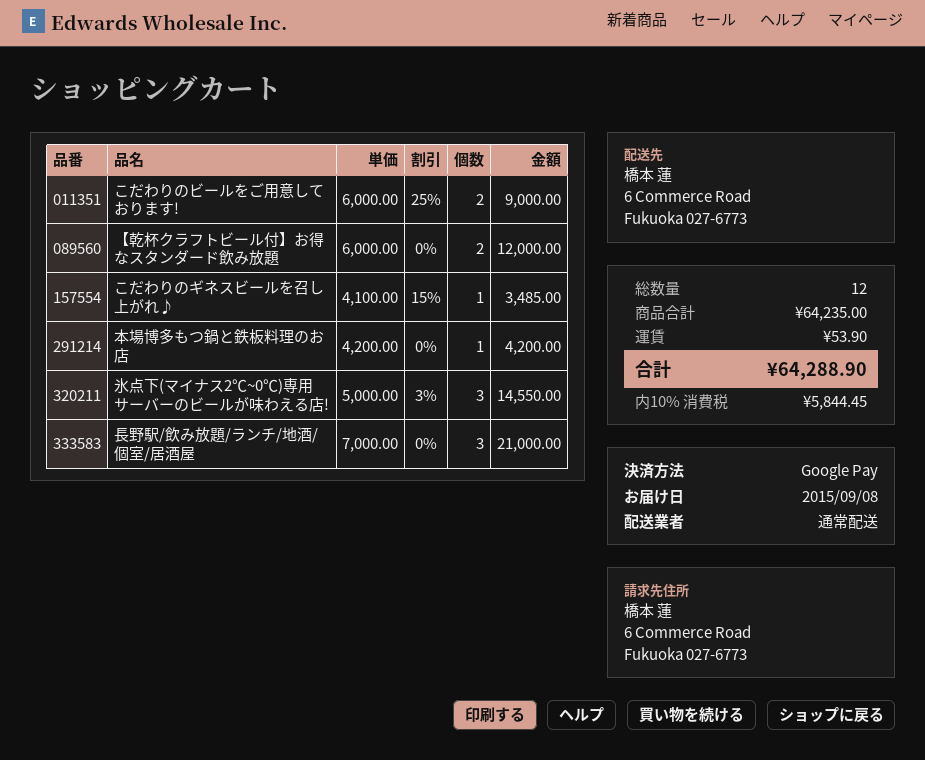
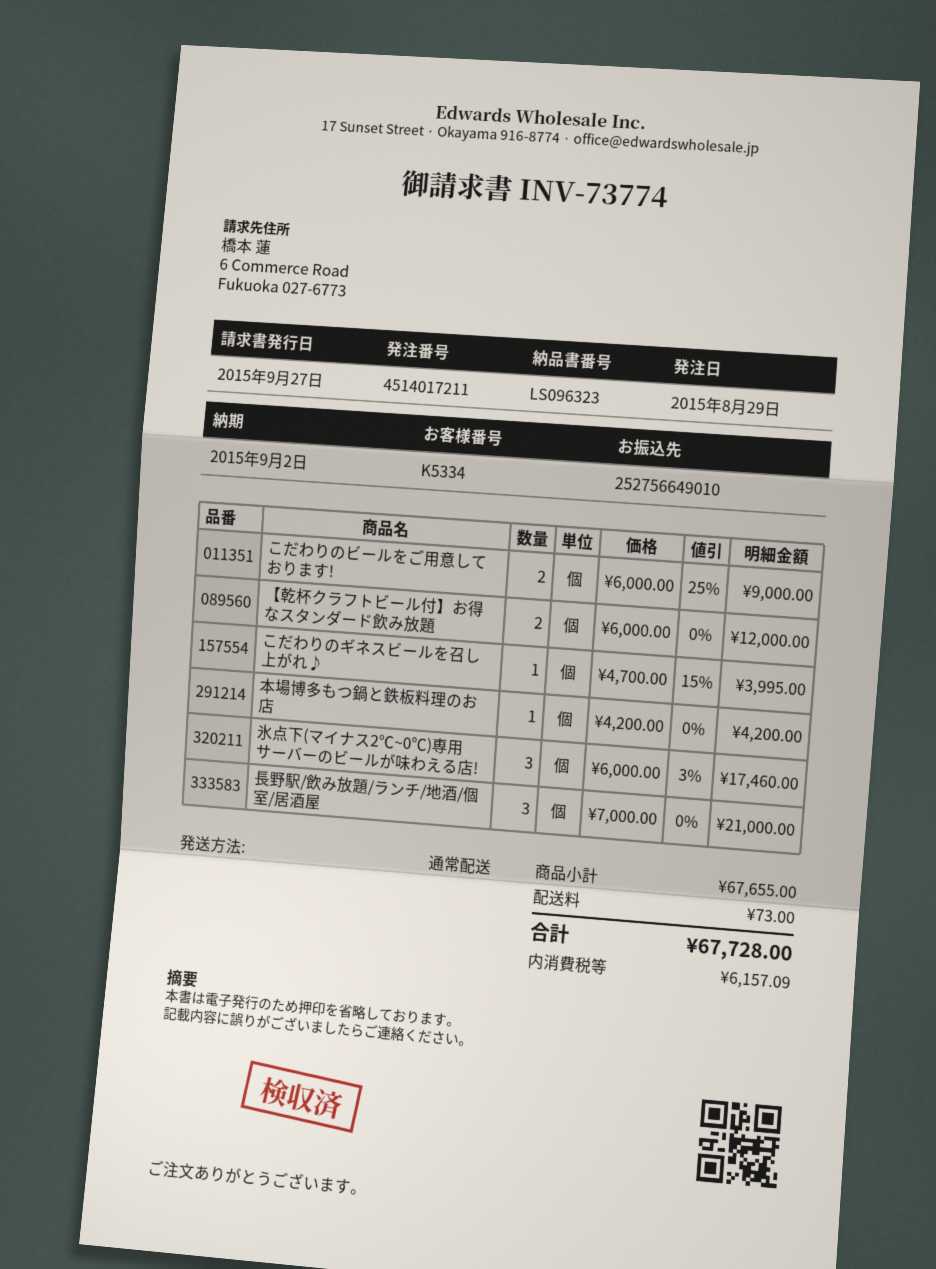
delivery date: 2015-09-08 -> 2015-09-02
こだわりのギネスビールを召し上がれ♪: 1 x 4100.00 - 15% = 3485.00 -> 1 x 4700.00 - 15% = 3995.00
氷点下(マイナス2℃~0℃)専用サーバーのビールが味わえる店!: 3 x 5000.00 - 3% = 14550.00 -> 3 x 6000.00 - 3% = 17460.00
subtotal: 64235.00 -> 67655.00
shipping: 53.90 -> 73.00
tax: 5844.45 -> 6157.09
total: 64288.90 -> 67728.00

